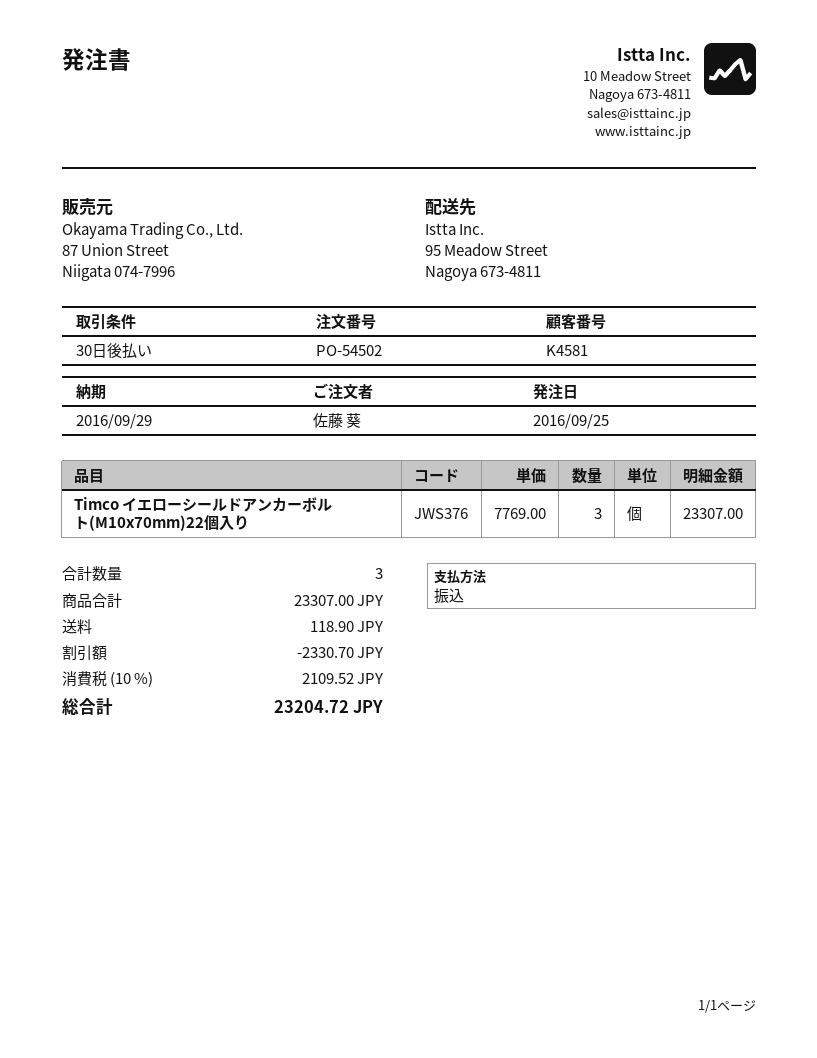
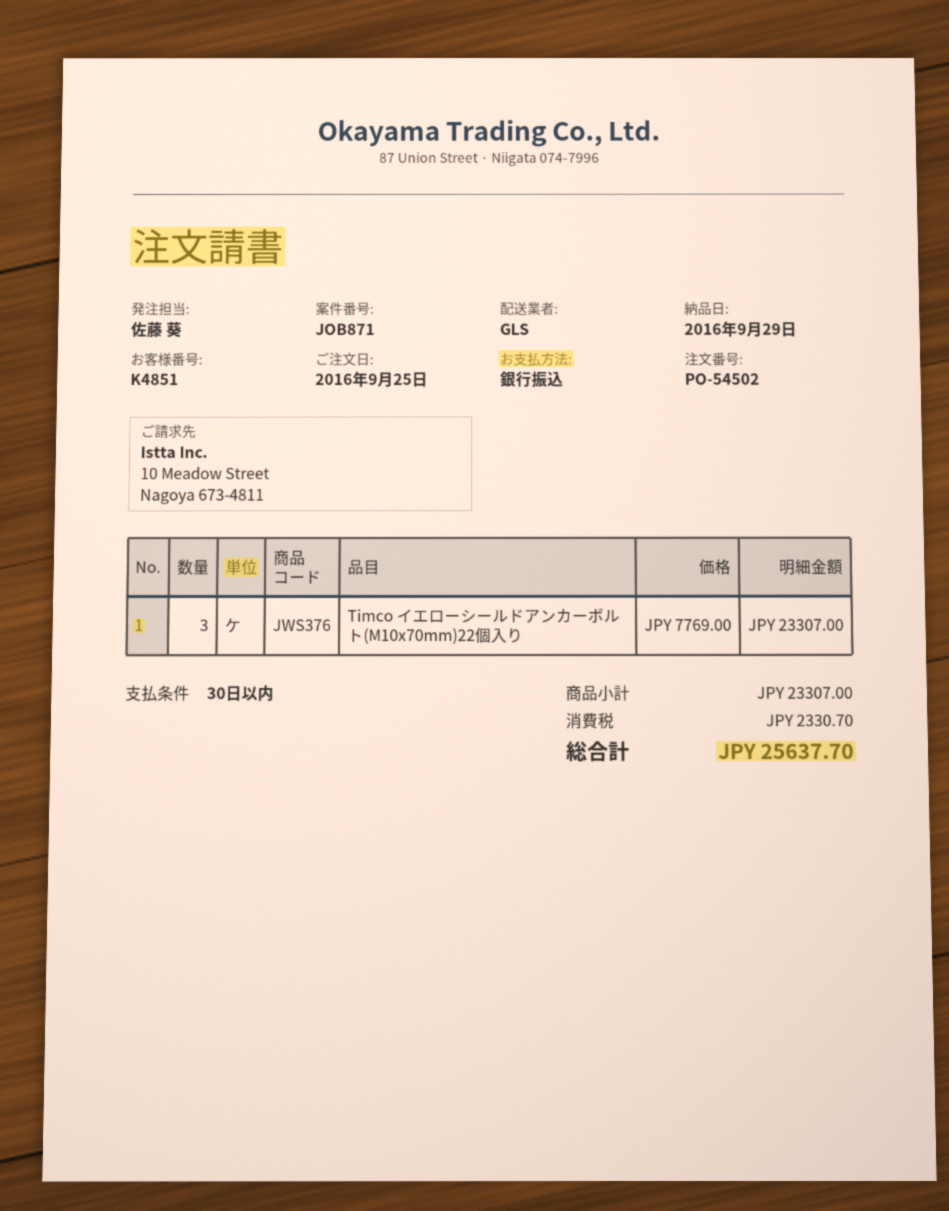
customer number: K4581 -> K4851
discount: 2330.70 -> none
shipping: 118.90 -> none
tax: 2109.52 -> 2330.70
total: 23204.72 -> 25637.70

